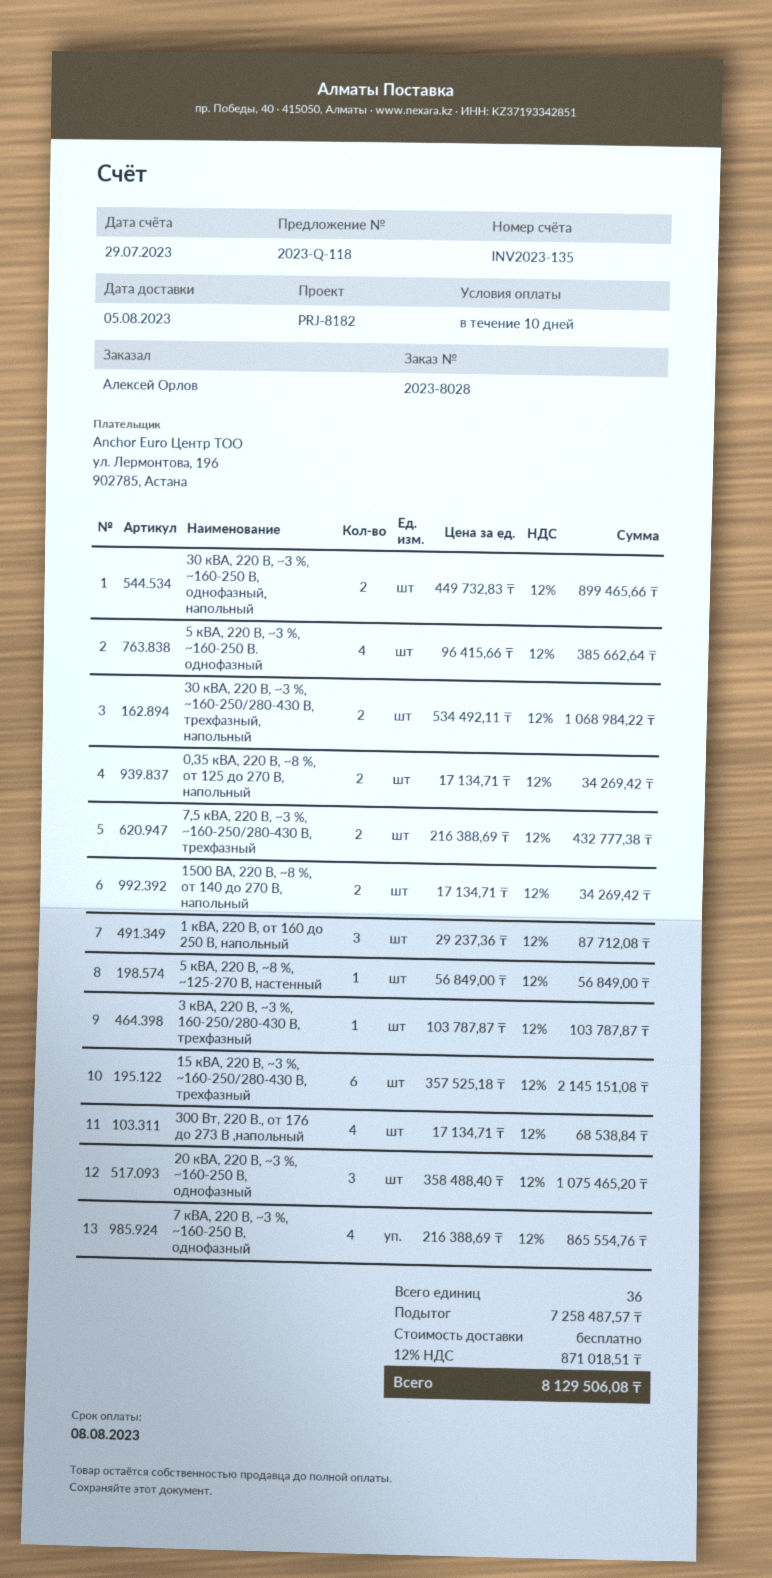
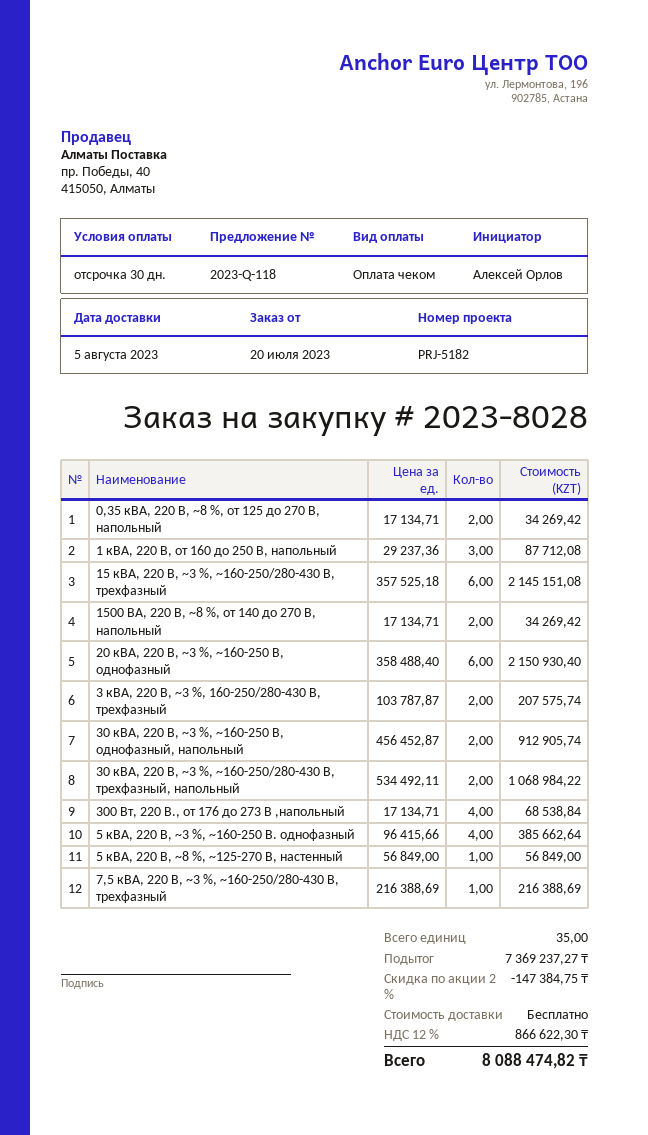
payment terms: 10 days -> 30 days
reference: PRJ-8182 -> PRJ-5182
30 кВА, 220 В, ~3 %, ~160-250 В, однофазный, напольный: 2 x 449732.83 = 899465.66 -> 2 x 456452.87 = 912905.74
7,5 кВА, 220 В, ~3 %, ~160-250/280-430 В, трехфазный: 2 x 216388.69 = 432777.38 -> 1 x 216388.69 = 216388.69
3 кВА, 220 В, ~3 %, 160-250/280-430 В, трехфазный: 1 x 103787.87 = 103787.87 -> 2 x 103787.87 = 207575.74
20 кВА, 220 В, ~3 %, ~160-250 В, однофазный: 3 x 358488.40 = 1075465.20 -> 6 x 358488.40 = 2150930.40
7 кВА, 220 В, ~3 %, ~160-250 В, однофазный: 4 x 216388.69 = 865554.76 -> none
total quantity: 36 -> 35
subtotal: 7258487.57 -> 7369237.27
discount: none -> 2% = 147384.75
tax: 12% = 871018.51 -> 12% = 866622.30
total: 8129506.08 -> 8088474.82

